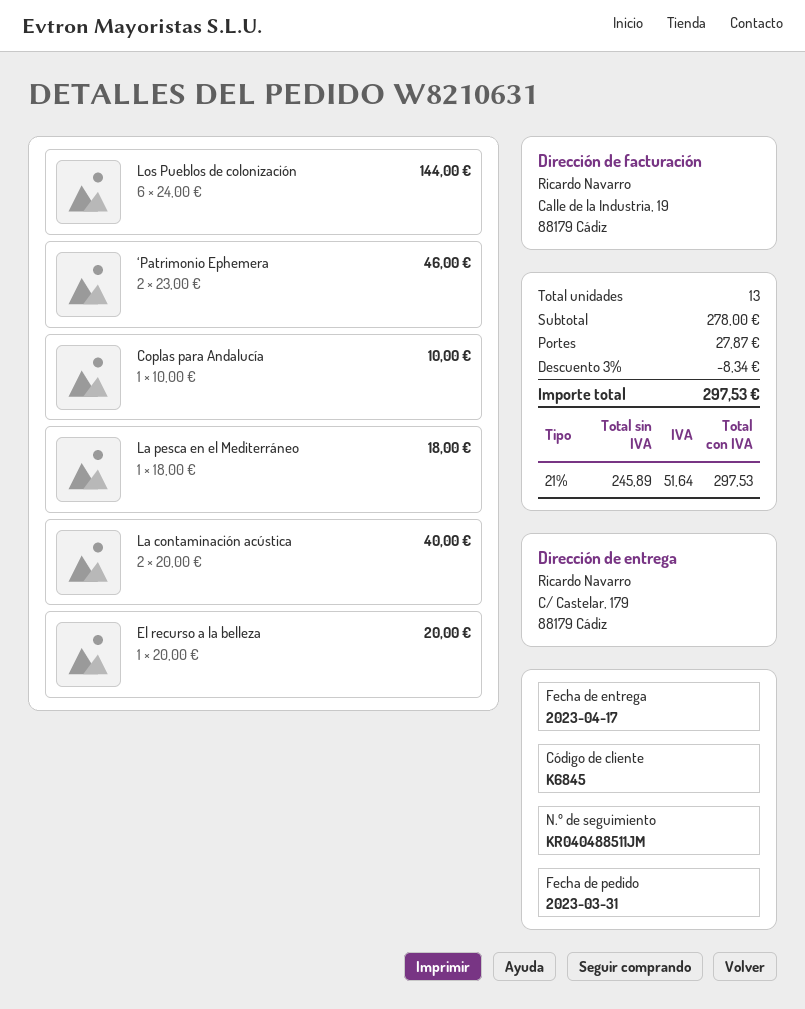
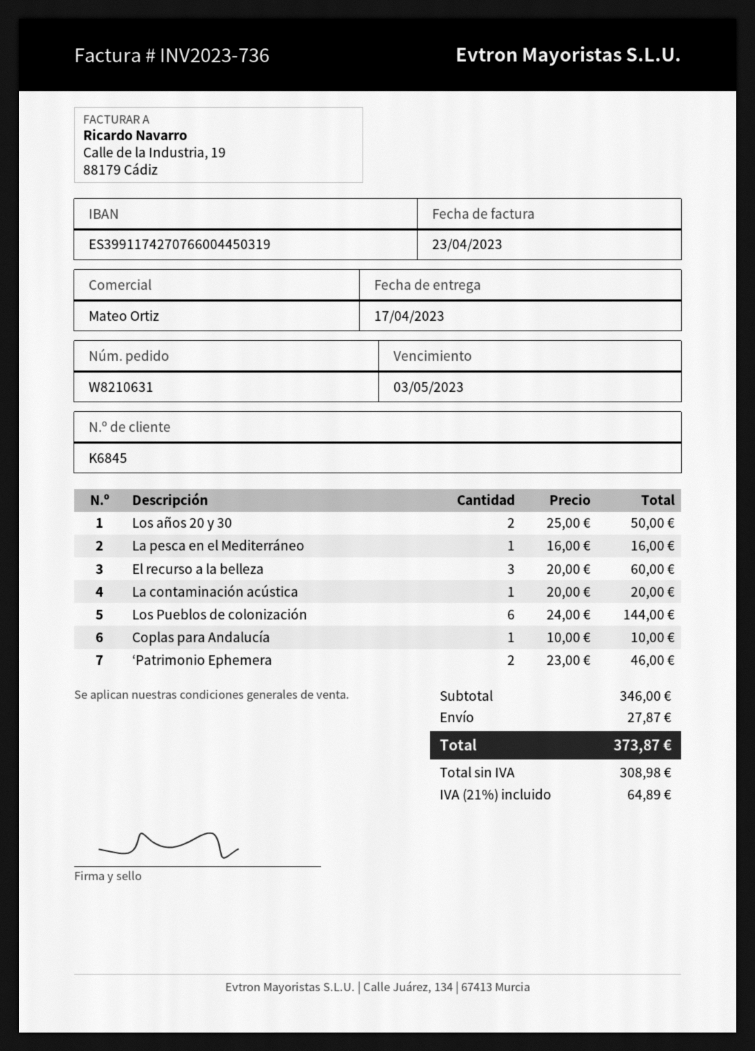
La pesca en el Mediterráneo: 1 x 18.00 = 18.00 -> 1 x 16.00 = 16.00
La contaminación acústica: 2 x 20.00 = 40.00 -> 1 x 20.00 = 20.00
El recurso a la belleza: 1 x 20.00 = 20.00 -> 3 x 20.00 = 60.00
Los años 20 y 30: none -> 2 x 25.00 = 50.00
subtotal: 278.00 -> 346.00
discount: 3% = 8.34 -> none
net: 245.89 -> 308.98
tax: 21% = 51.64 -> 21% = 64.89
total: 297.53 -> 373.87

